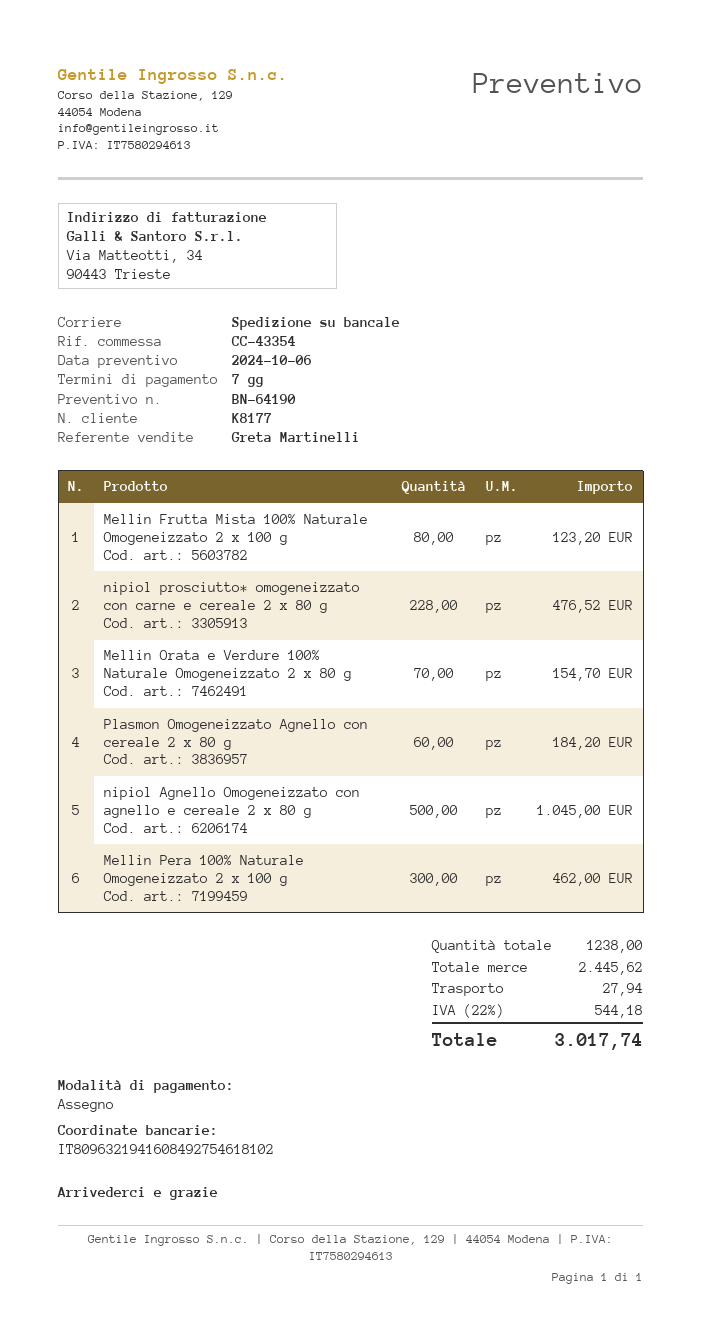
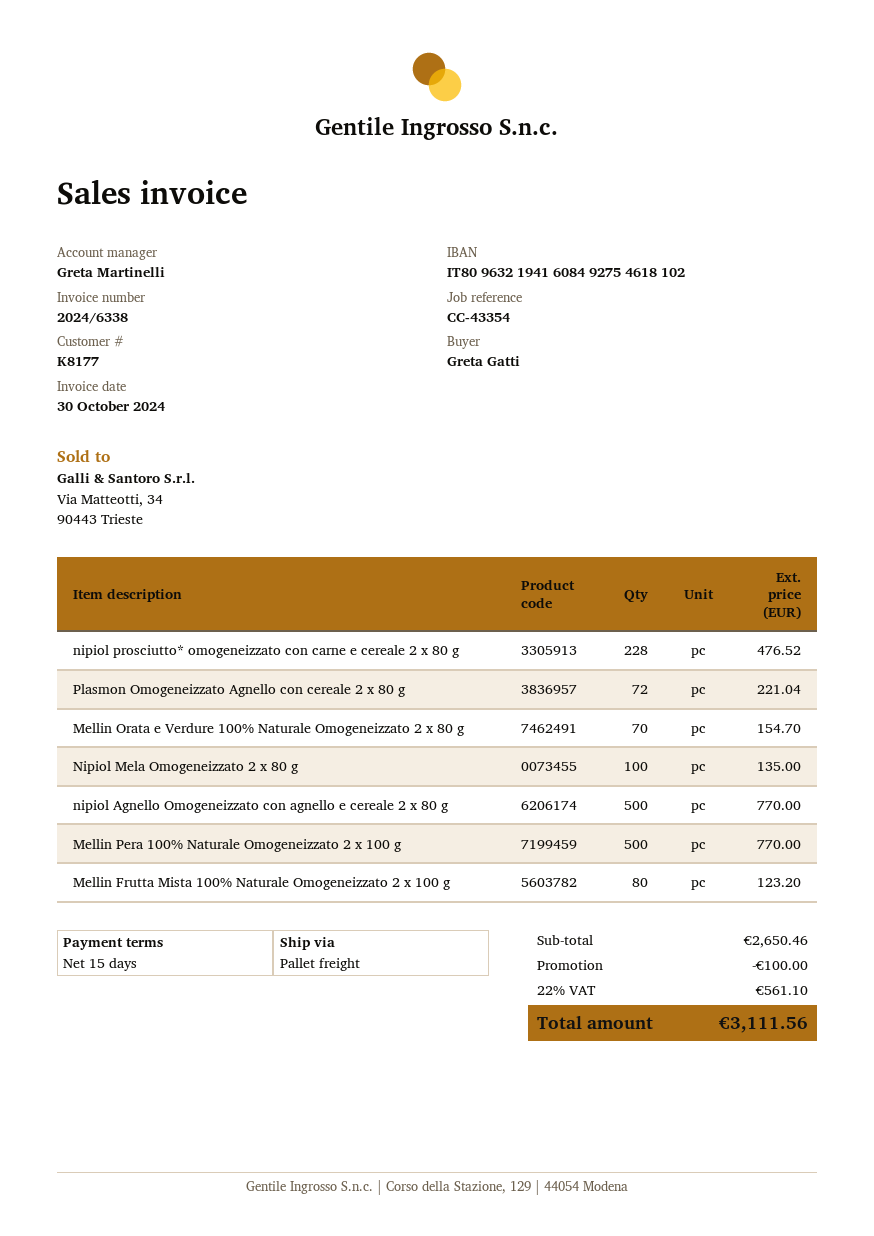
payment terms: 7 days -> 15 days
Plasmon Omogeneizzato Agnello con cereale 2 x 80 g: 60 for 184.20 -> 72 for 221.04
nipiol Agnello Omogeneizzato con agnello e cereale 2 x 80 g: 500 for 1045.00 -> 500 for 770.00
Mellin Pera 100% Naturale Omogeneizzato 2 x 100 g: 300 for 462.00 -> 500 for 770.00
Nipiol Mela Omogeneizzato 2 x 80 g: none -> 100 for 135.00
subtotal: 2445.62 -> 2650.46
discount: none -> 100.00
shipping: 27.94 -> none
tax: 22% = 544.18 -> 22% = 561.10
total: 3017.74 -> 3111.56

